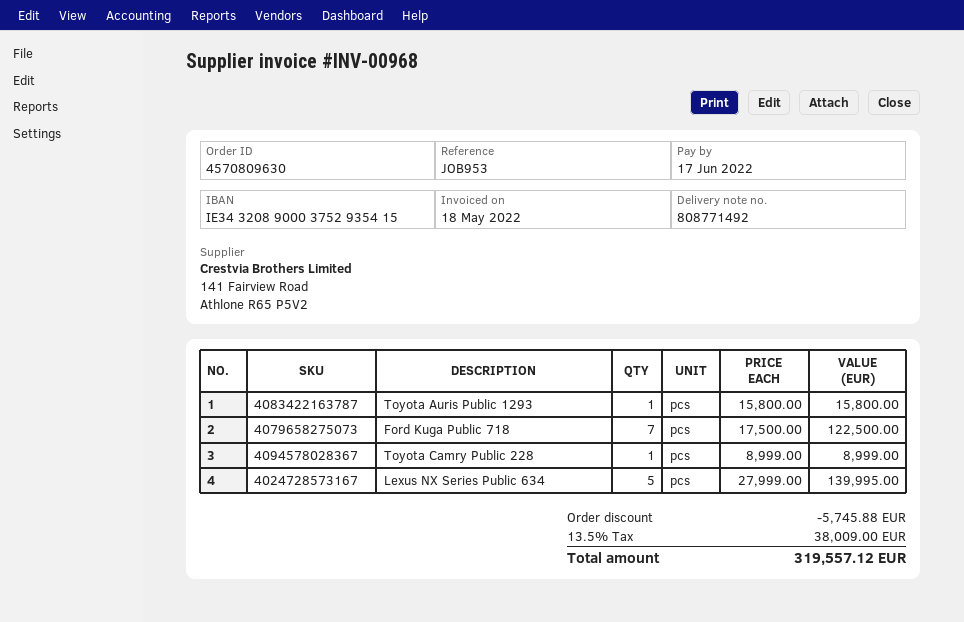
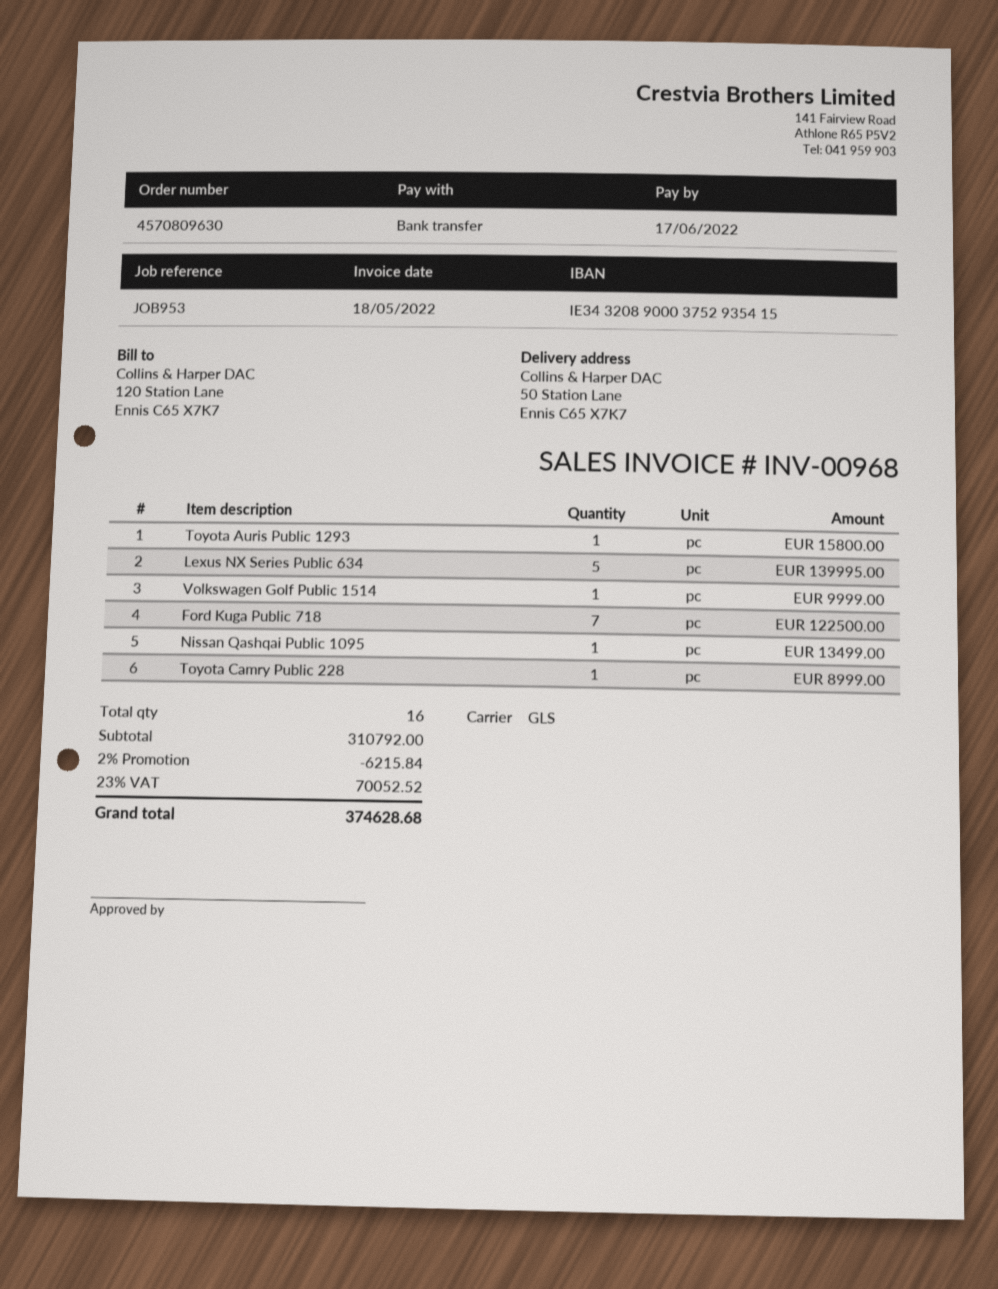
Volkswagen Golf Public 1514: none -> 1 for 9999.00
Nissan Qashqai Public 1095: none -> 1 for 13499.00
discount: 5745.88 -> 6215.84
tax: 13.5% = 38009.00 -> 23% = 70052.52
total: 319557.12 -> 374628.68

